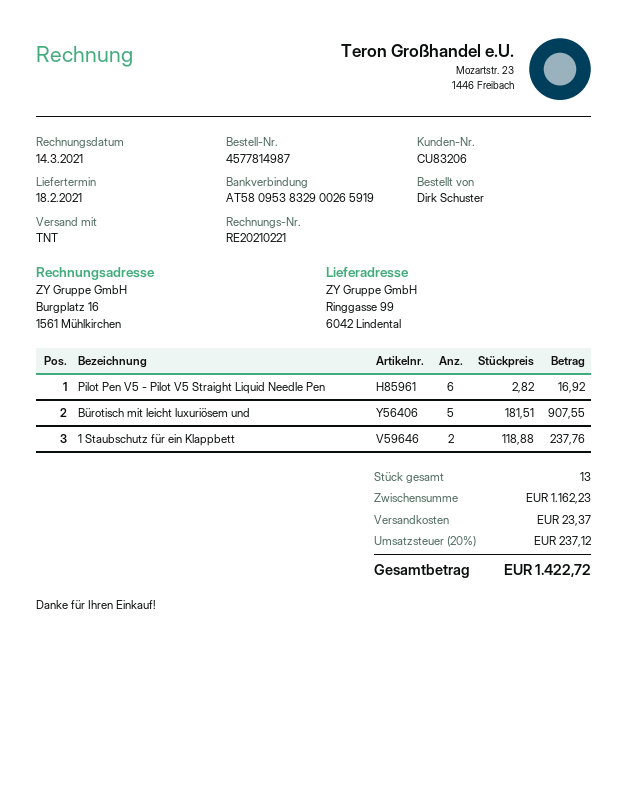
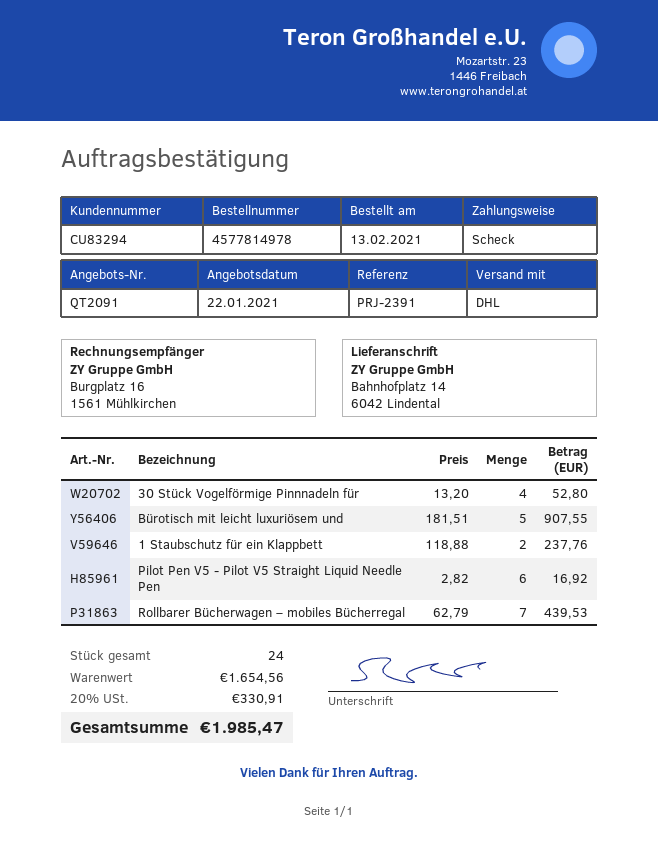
order number: 4577814987 -> 4577814978
customer number: CU83206 -> CU83294
shipping method: TNT -> DHL
ship to: Ringgasse 99, 6042 Lindental -> Bahnhofplatz 14, 6042 Lindental
30 Stück Vogelförmige Pinnnadeln für: none -> 4 x 13.20 = 52.80
Rollbarer Bücherwagen – mobiles Bücherregal: none -> 7 x 62.79 = 439.53
total quantity: 13 -> 24
subtotal: 1162.23 -> 1654.56
shipping: 23.37 -> none
tax: 20% = 237.12 -> 20% = 330.91
total: 1422.72 -> 1985.47

